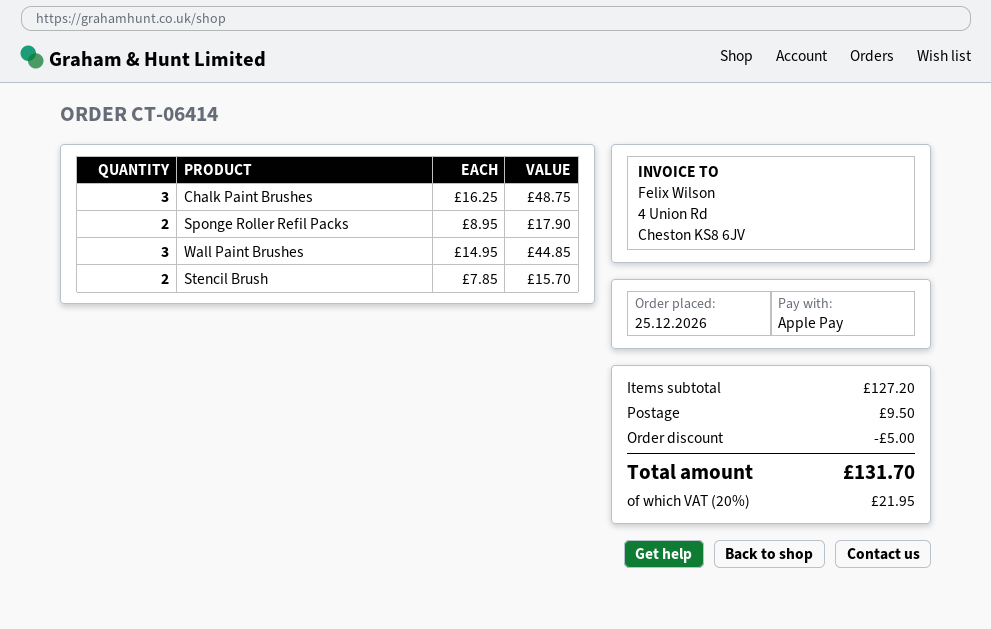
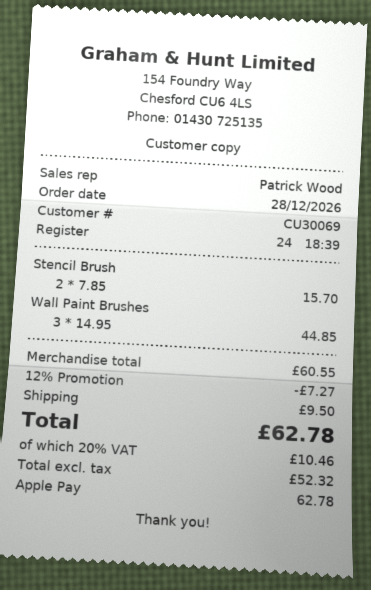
order date: 2026-12-25 -> 2026-12-28
Chalk Paint Brushes: 3 x 16.25 = 48.75 -> none
Sponge Roller Refil Packs: 2 x 8.95 = 17.90 -> none
subtotal: 127.20 -> 60.55
discount: 5.00 -> 7.27
tax: 20% = 21.95 -> 20% = 10.46
total: 131.70 -> 62.78

